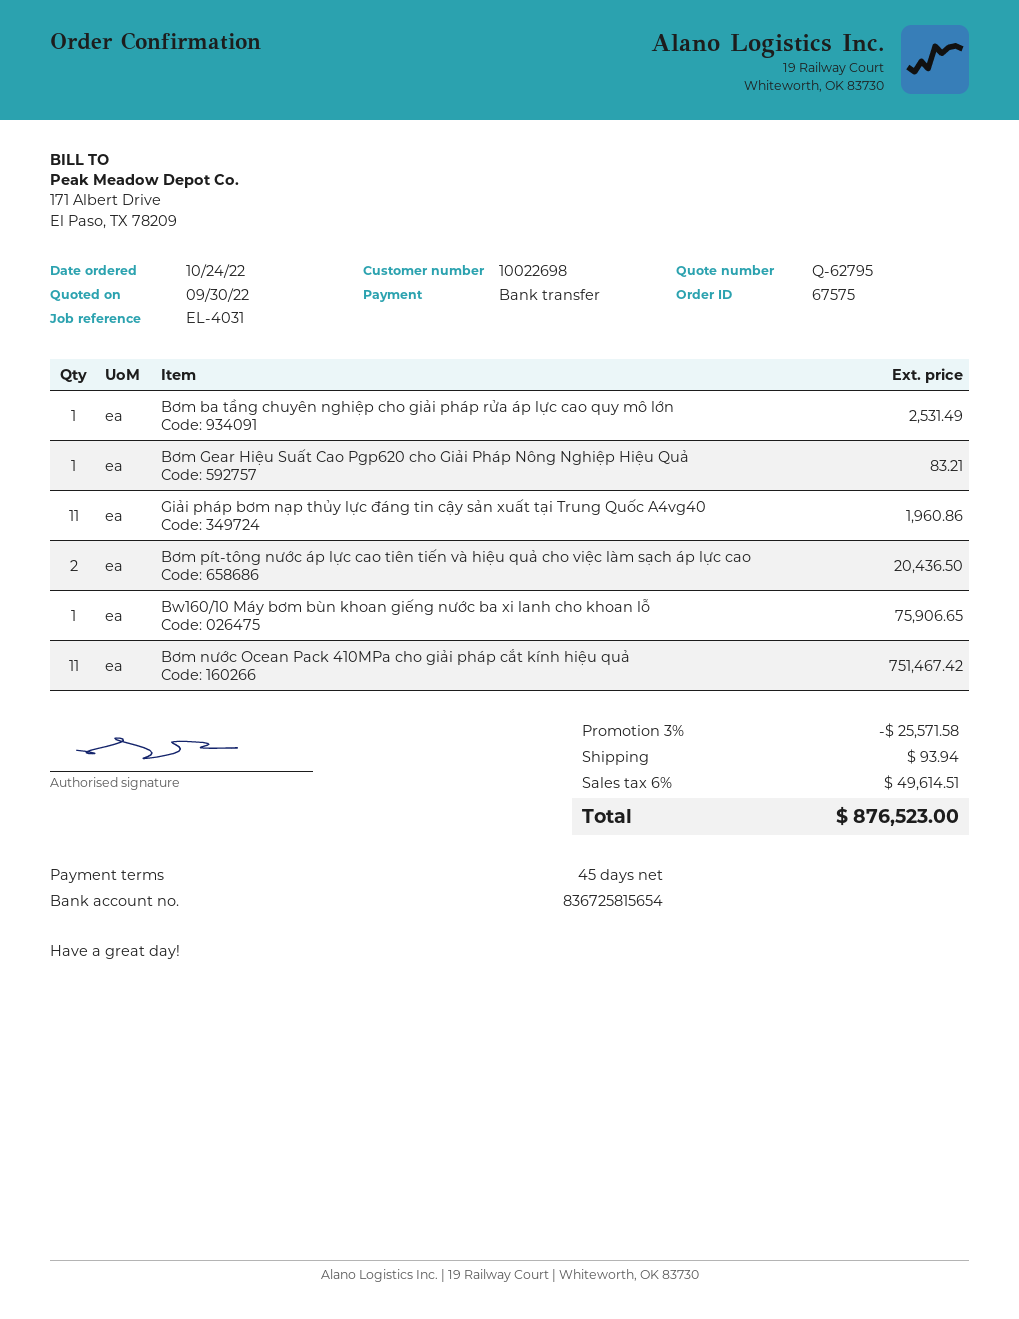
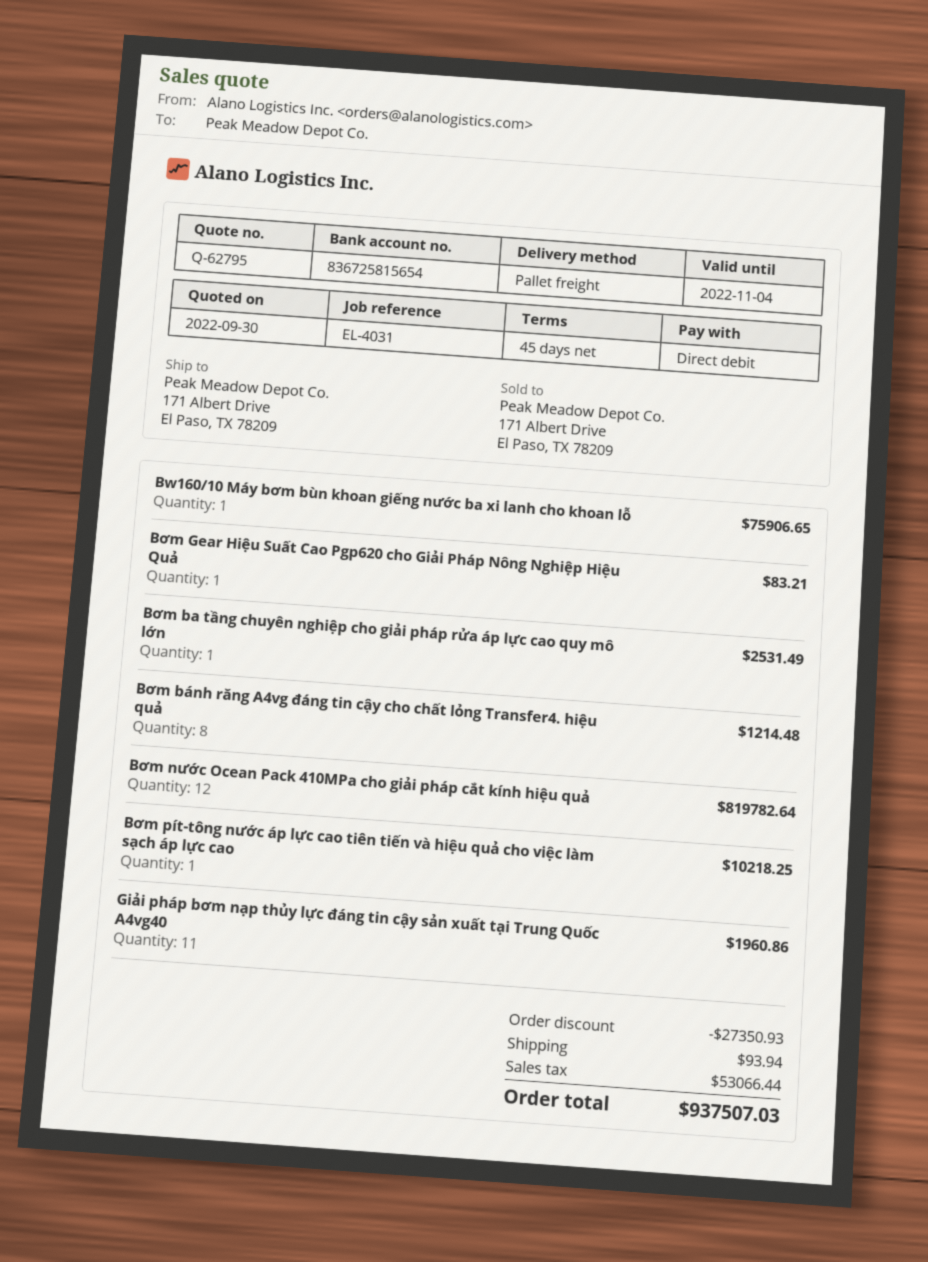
payment method: bank transfer -> direct debit
Bơm pít-tông nước áp lực cao tiên tiến và hiệu quả cho việc làm sạch áp lực cao: 2 for 20436.50 -> 1 for 10218.25
Bơm nước Ocean Pack 410MPa cho giải pháp cắt kính hiệu quả: 11 for 751467.42 -> 12 for 819782.64
Bơm bánh răng A4vg đáng tin cậy cho chất lỏng Transfer4. hiệu quả: none -> 8 for 1214.48
discount: 25571.58 -> 27350.93
tax: 49614.51 -> 53066.44
total: 876523.00 -> 937507.03

